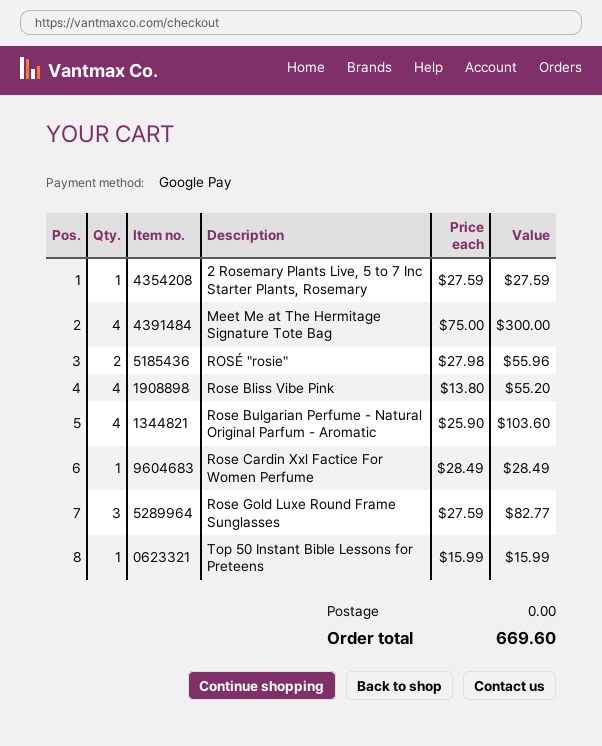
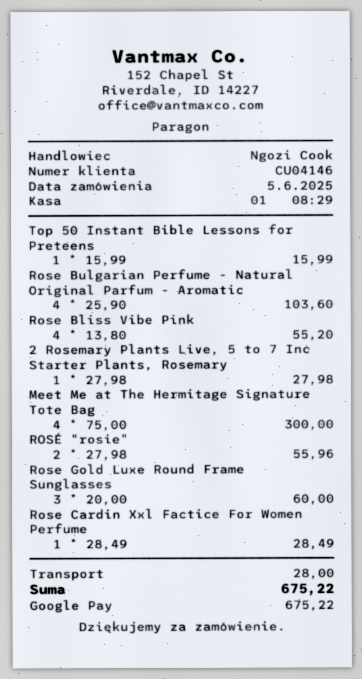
2 Rosemary Plants Live, 5 to 7 Inc Starter Plants, Rosemary: 1 x 27.59 = 27.59 -> 1 x 27.98 = 27.98
Rose Gold Luxe Round Frame Sunglasses: 3 x 27.59 = 82.77 -> 3 x 20.00 = 60.00
shipping: 0.00 -> 28.00
total: 669.60 -> 675.22

